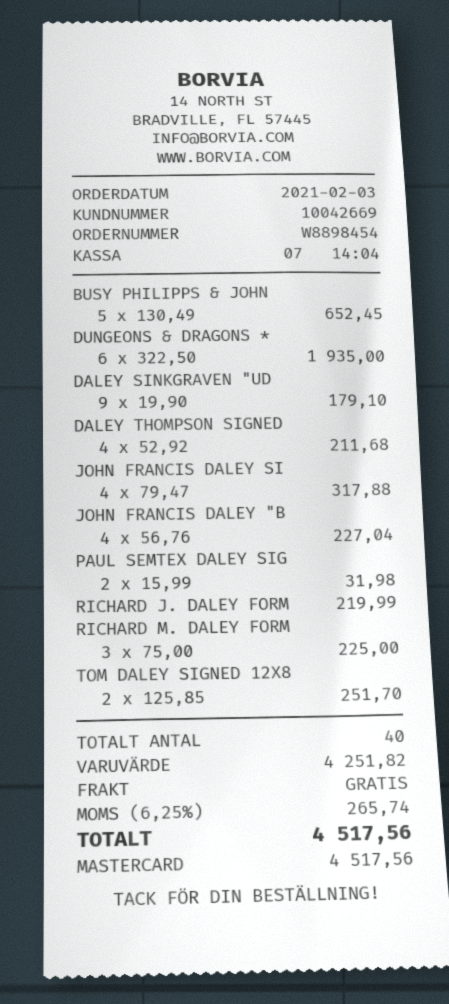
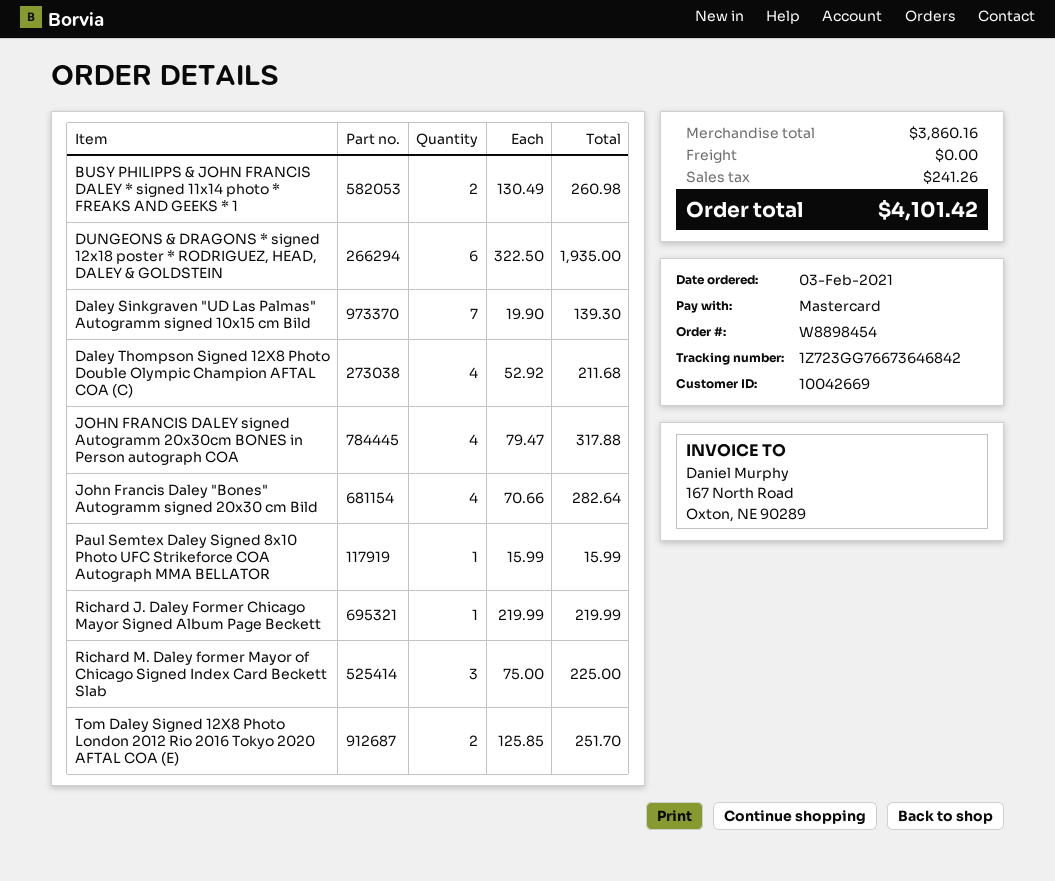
BUSY PHILIPPS & JOHN: 5 x 130.49 = 652.45 -> 2 x 130.49 = 260.98
DALEY SINKGRAVEN "UD: 9 x 19.90 = 179.10 -> 7 x 19.90 = 139.30
JOHN FRANCIS DALEY "B: 4 x 56.76 = 227.04 -> 4 x 70.66 = 282.64
PAUL SEMTEX DALEY SIG: 2 x 15.99 = 31.98 -> 1 x 15.99 = 15.99
subtotal: 4251.82 -> 3860.16
tax: 265.74 -> 241.26
total: 4517.56 -> 4101.42

